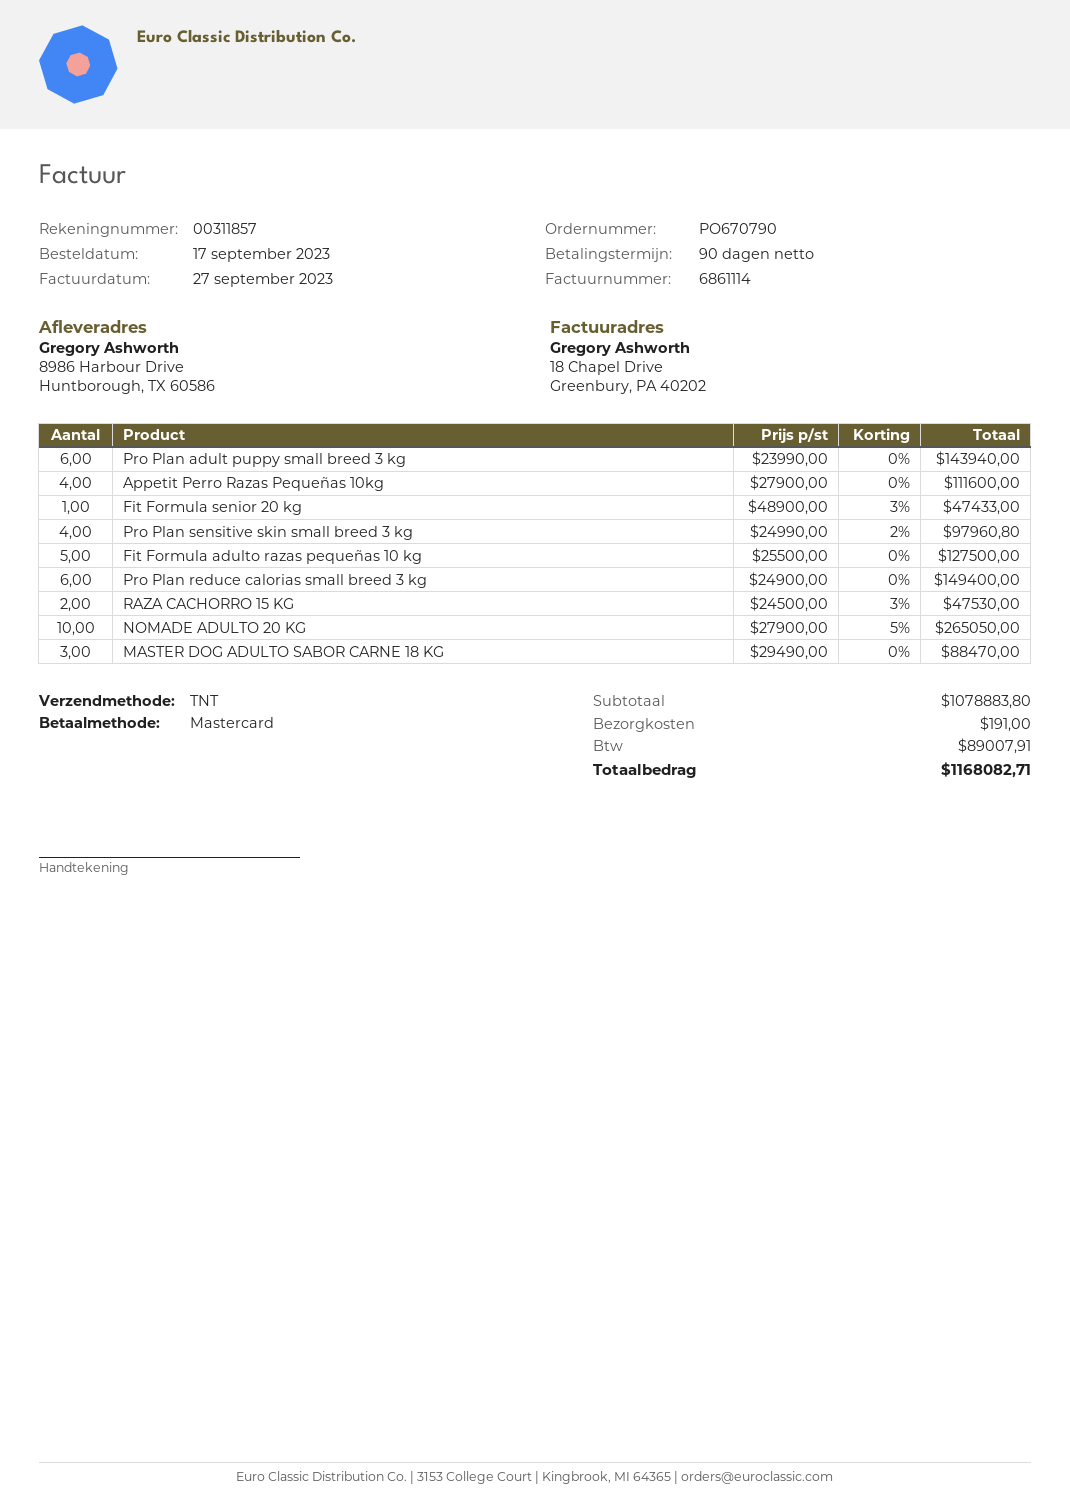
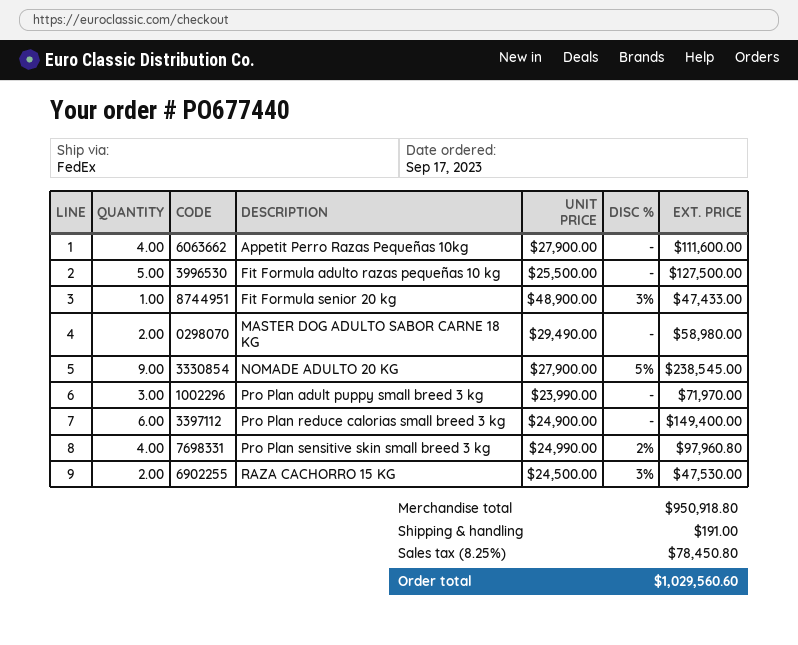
order number: PO670790 -> PO677440
shipping method: TNT -> FedEx
Pro Plan adult puppy small breed 3 kg: 6 x 23990.00 = 143940.00 -> 3 x 23990.00 = 71970.00
NOMADE ADULTO 20 KG: 10 x 27900.00 - 5% = 265050.00 -> 9 x 27900.00 - 5% = 238545.00
MASTER DOG ADULTO SABOR CARNE 18 KG: 3 x 29490.00 = 88470.00 -> 2 x 29490.00 = 58980.00
subtotal: 1078883.80 -> 950918.80
tax: 89007.91 -> 78450.80
total: 1168082.71 -> 1029560.60

